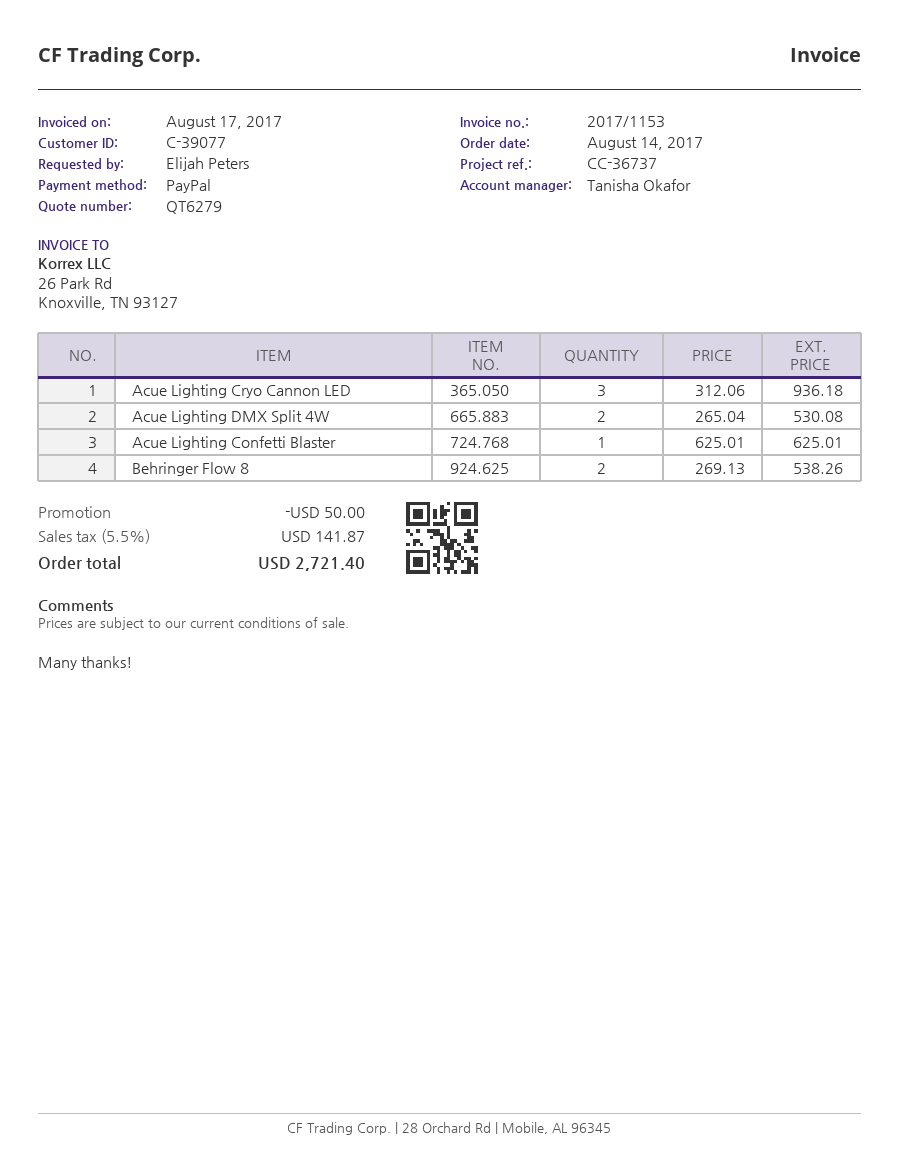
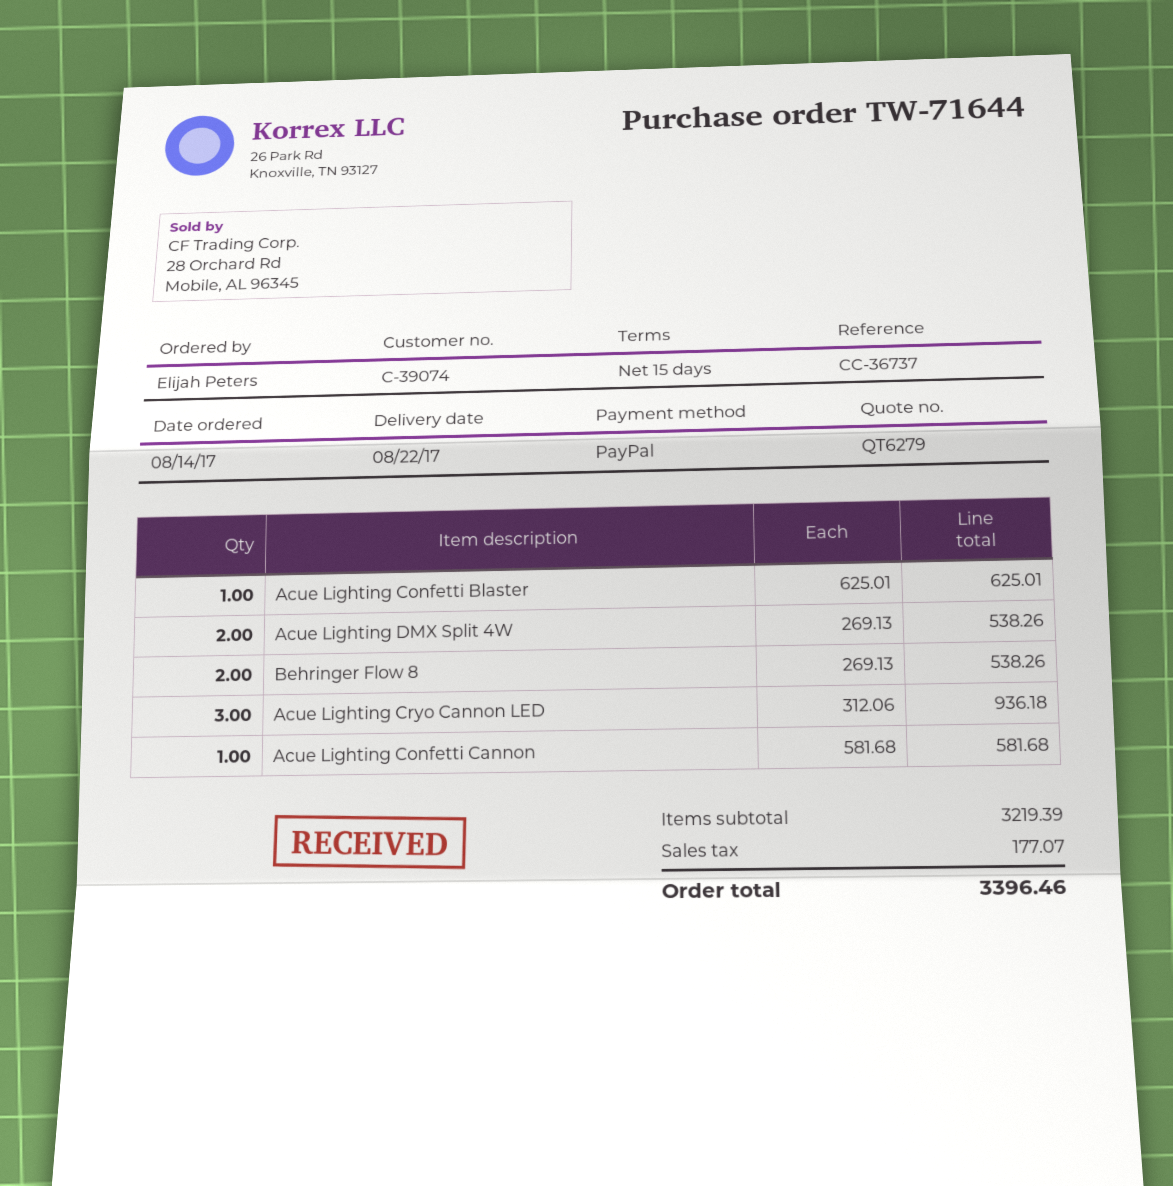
customer number: C-39077 -> C-39074
Acue Lighting DMX Split 4W: 2 x 265.04 = 530.08 -> 2 x 269.13 = 538.26
Acue Lighting Confetti Cannon: none -> 1 x 581.68 = 581.68
discount: 50.00 -> none
tax: 141.87 -> 177.07
total: 2721.40 -> 3396.46

